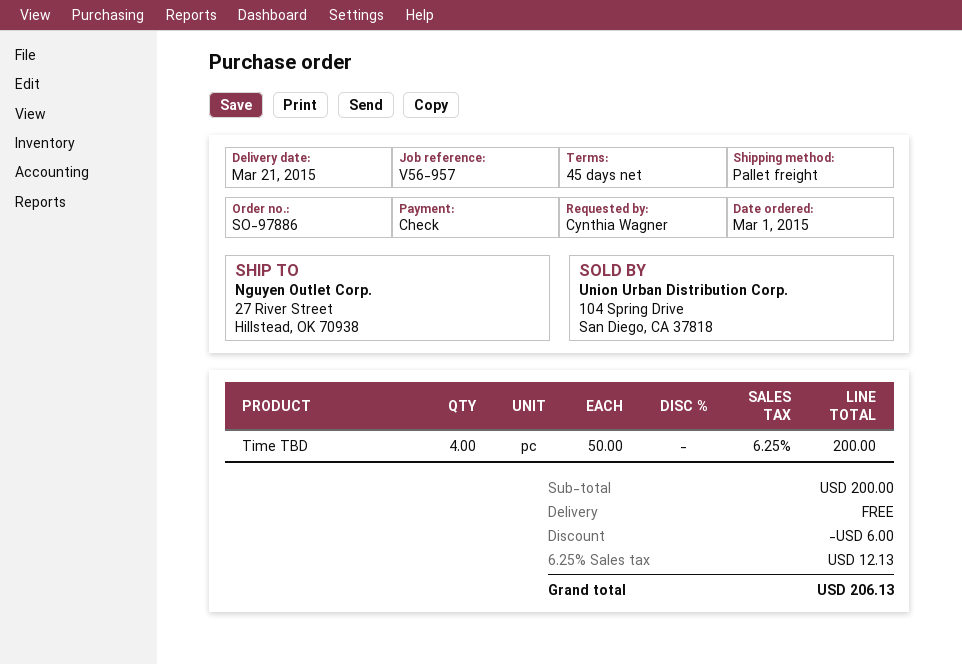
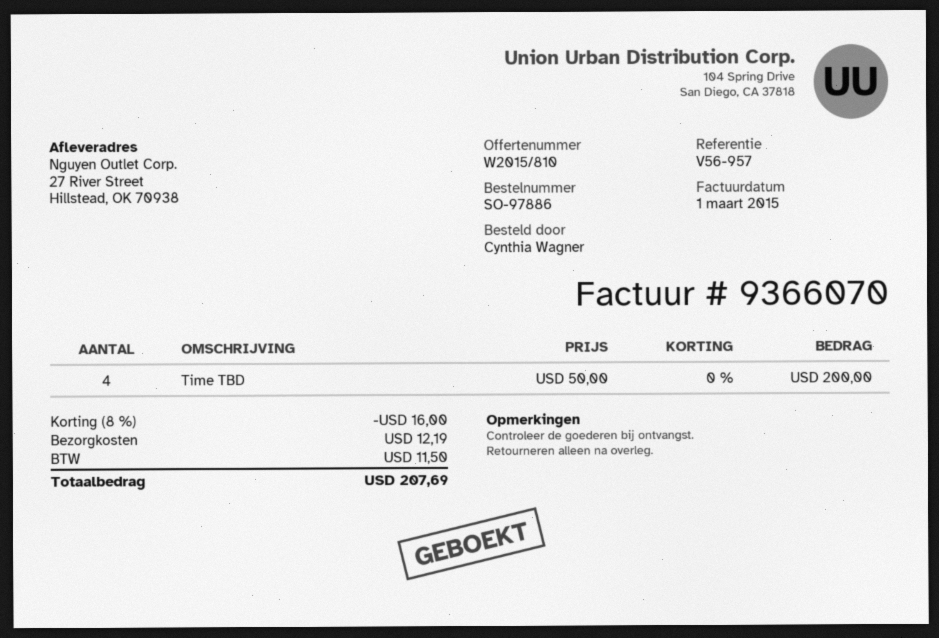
discount: 6.00 -> 16.00
shipping: 0.00 -> 12.19
tax: 12.13 -> 11.50
total: 206.13 -> 207.69

